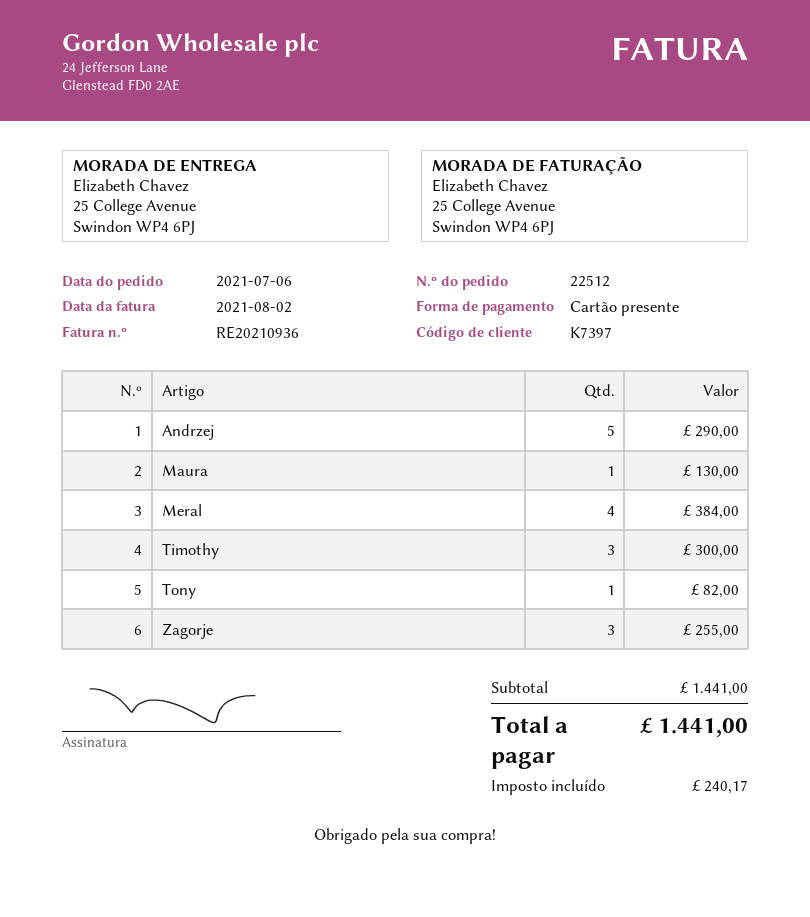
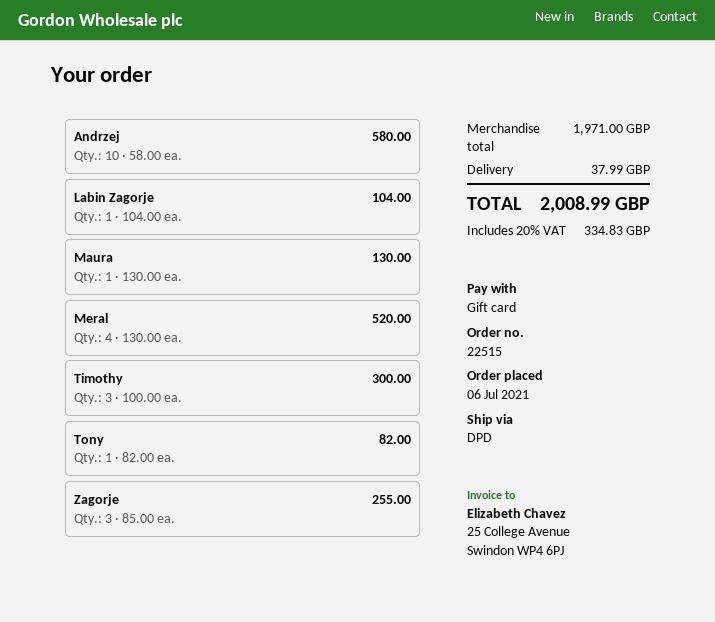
order number: 22512 -> 22515
Andrzej: 5 for 290.00 -> 10 for 580.00
Meral: 4 for 384.00 -> 4 for 520.00
Labin Zagorje: none -> 1 for 104.00
subtotal: 1441.00 -> 1971.00
shipping: none -> 37.99
tax: 240.17 -> 334.83
total: 1441.00 -> 2008.99

